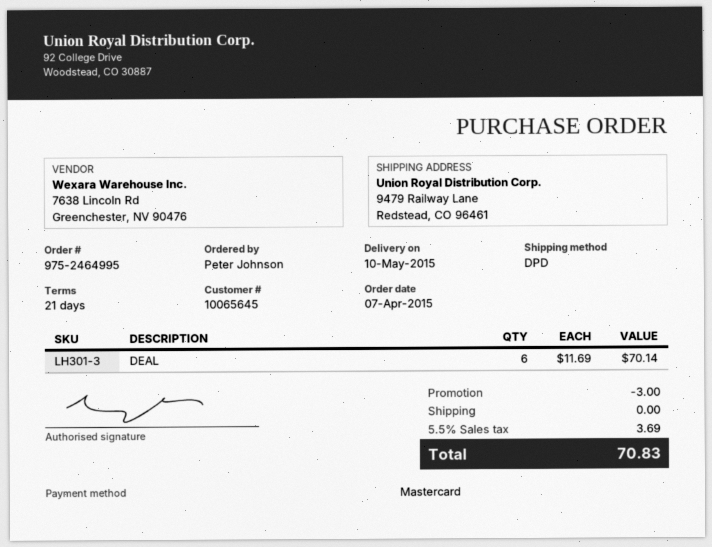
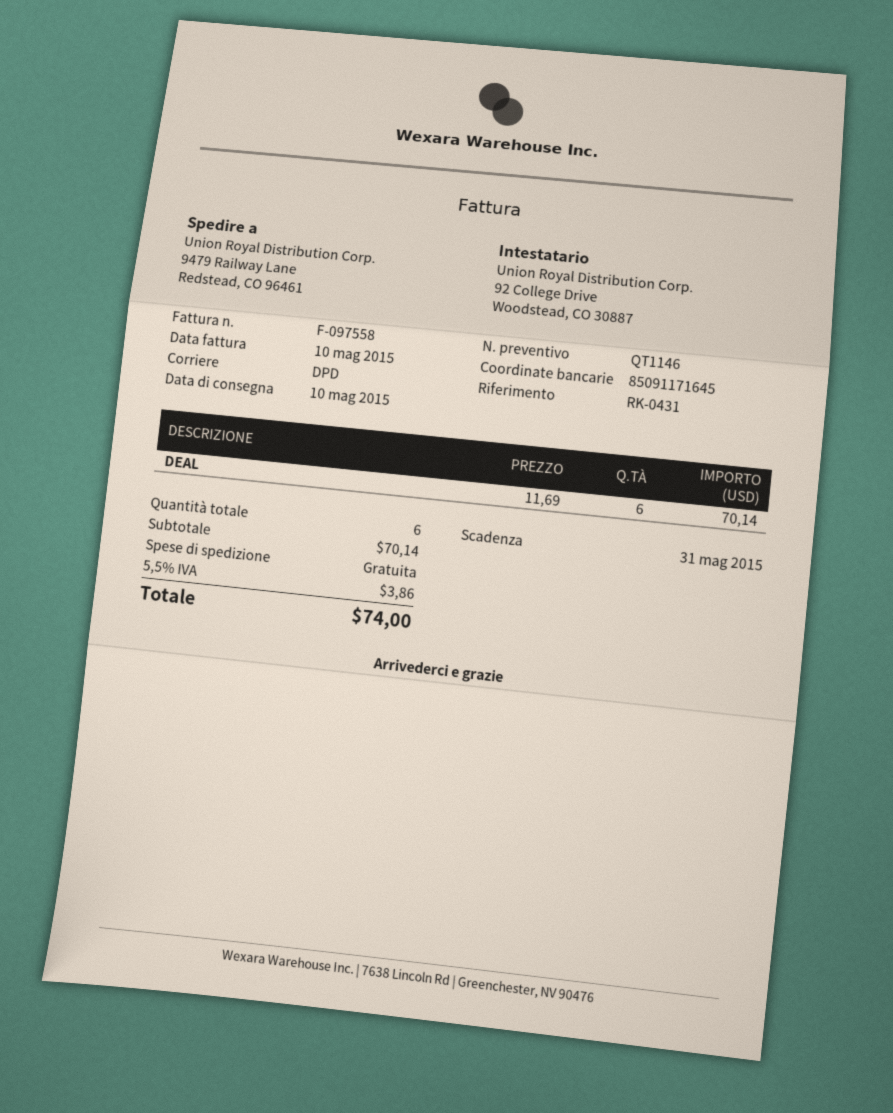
discount: 3.00 -> none
tax: 5.5% = 3.69 -> 5.5% = 3.86
total: 70.83 -> 74.00

